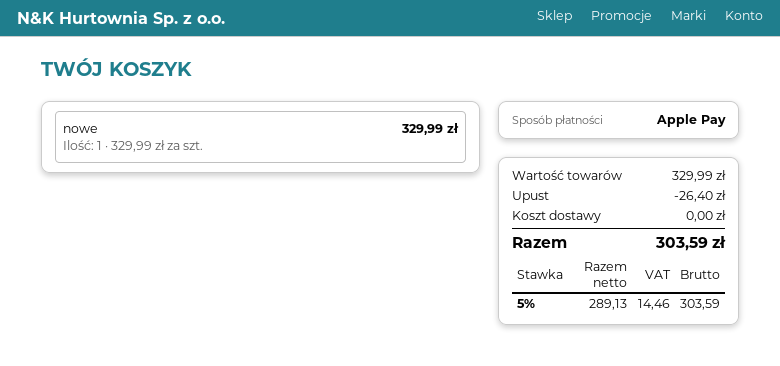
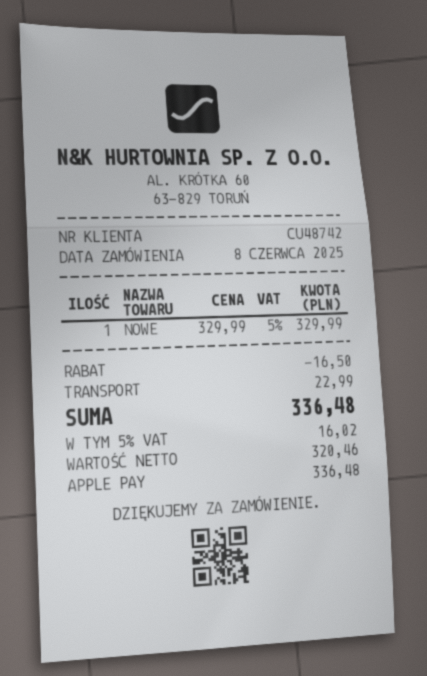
discount: 26.40 -> 16.50
shipping: 0.00 -> 22.99
net: 289.13 -> 320.46
tax: 5% = 14.46 -> 5% = 16.02
total: 303.59 -> 336.48

